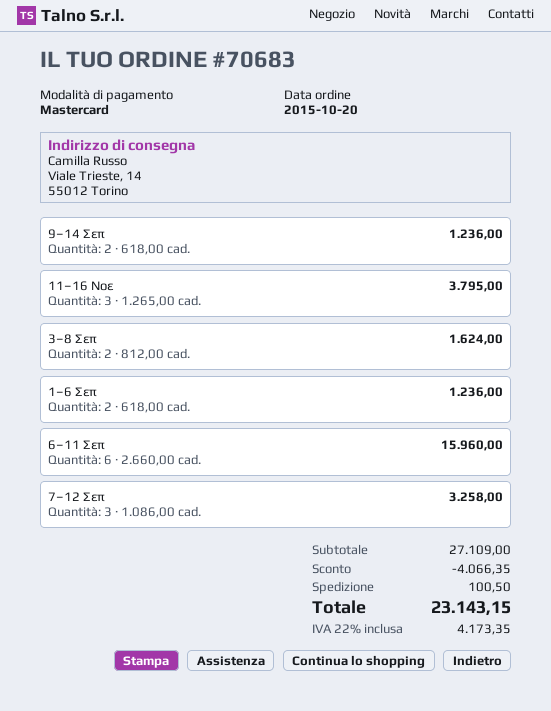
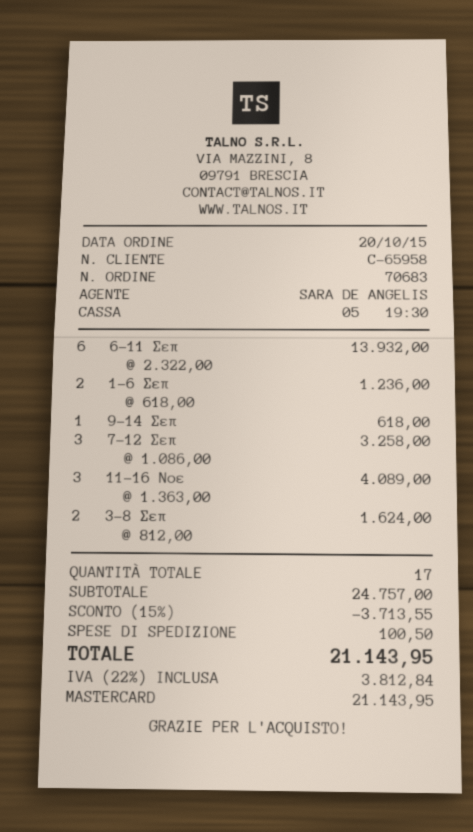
9–14 Σεπ: 2 x 618.00 = 1236.00 -> 1 x 618.00 = 618.00
11–16 Νοε: 3 x 1265.00 = 3795.00 -> 3 x 1363.00 = 4089.00
6–11 Σεπ: 6 x 2660.00 = 15960.00 -> 6 x 2322.00 = 13932.00
subtotal: 27109.00 -> 24757.00
discount: 4066.35 -> 3713.55
tax: 22% = 4173.35 -> 22% = 3812.84
total: 23143.15 -> 21143.95

